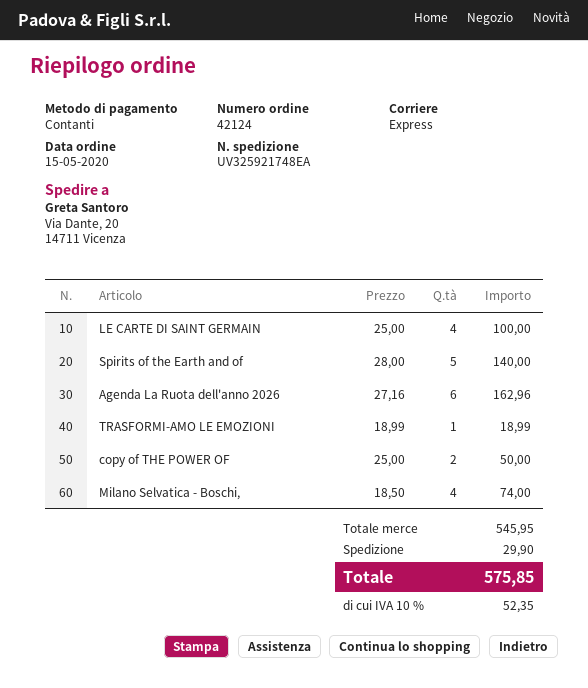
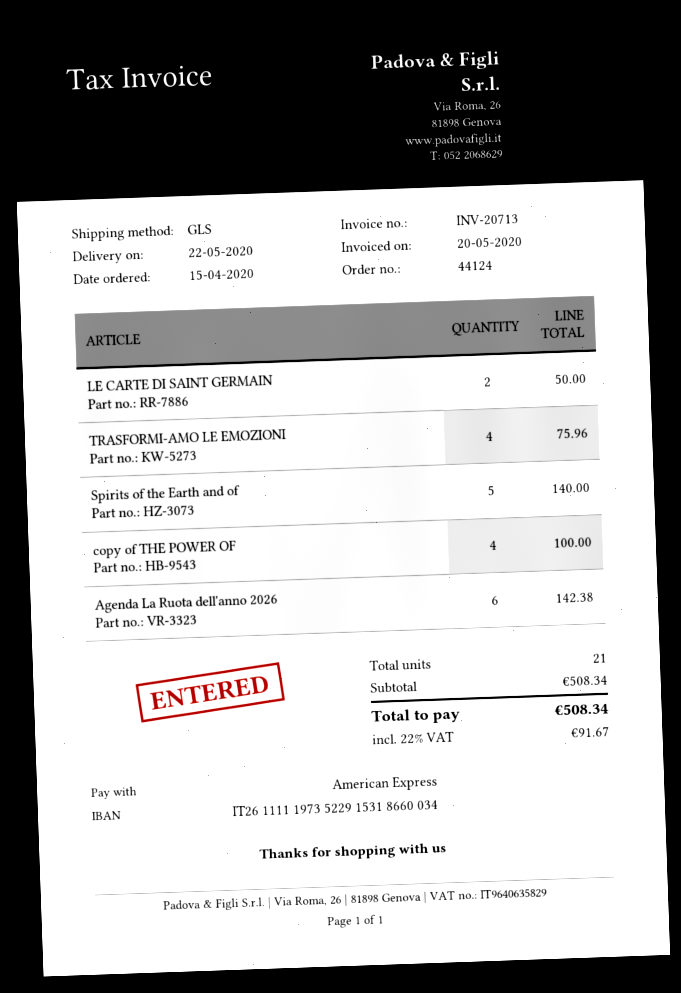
order number: 42124 -> 44124
order date: 2020-05-15 -> 2020-04-15
payment method: cash -> American Express
shipping method: express -> GLS
LE CARTE DI SAINT GERMAIN: 4 for 100.00 -> 2 for 50.00
Agenda La Ruota dell'anno 2026: 6 for 162.96 -> 6 for 142.38
TRASFORMI-AMO LE EMOZIONI: 1 for 18.99 -> 4 for 75.96
copy of THE POWER OF: 2 for 50.00 -> 4 for 100.00
Milano Selvatica - Boschi,: 4 for 74.00 -> none
subtotal: 545.95 -> 508.34
shipping: 29.90 -> none
tax: 10% = 52.35 -> 22% = 91.67
total: 575.85 -> 508.34

